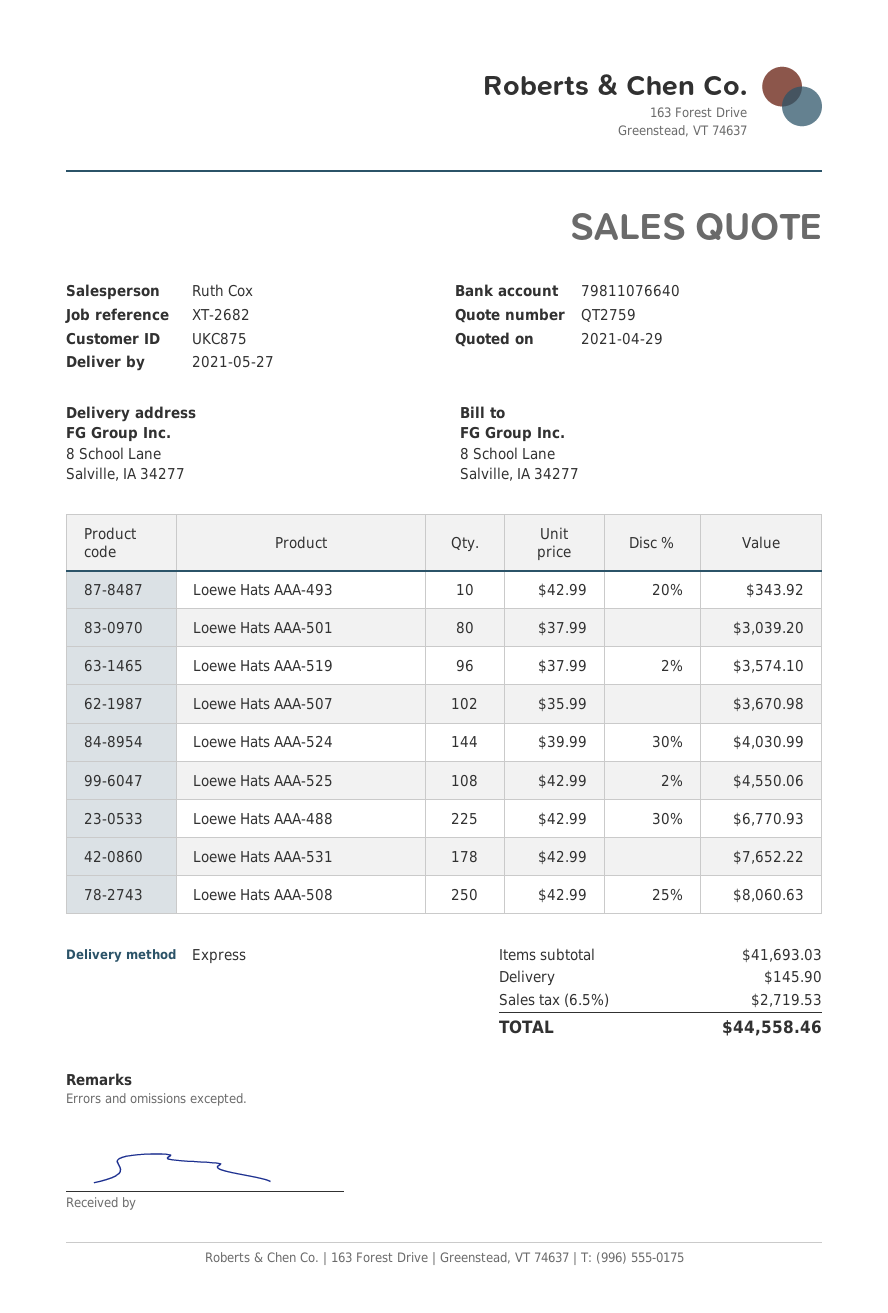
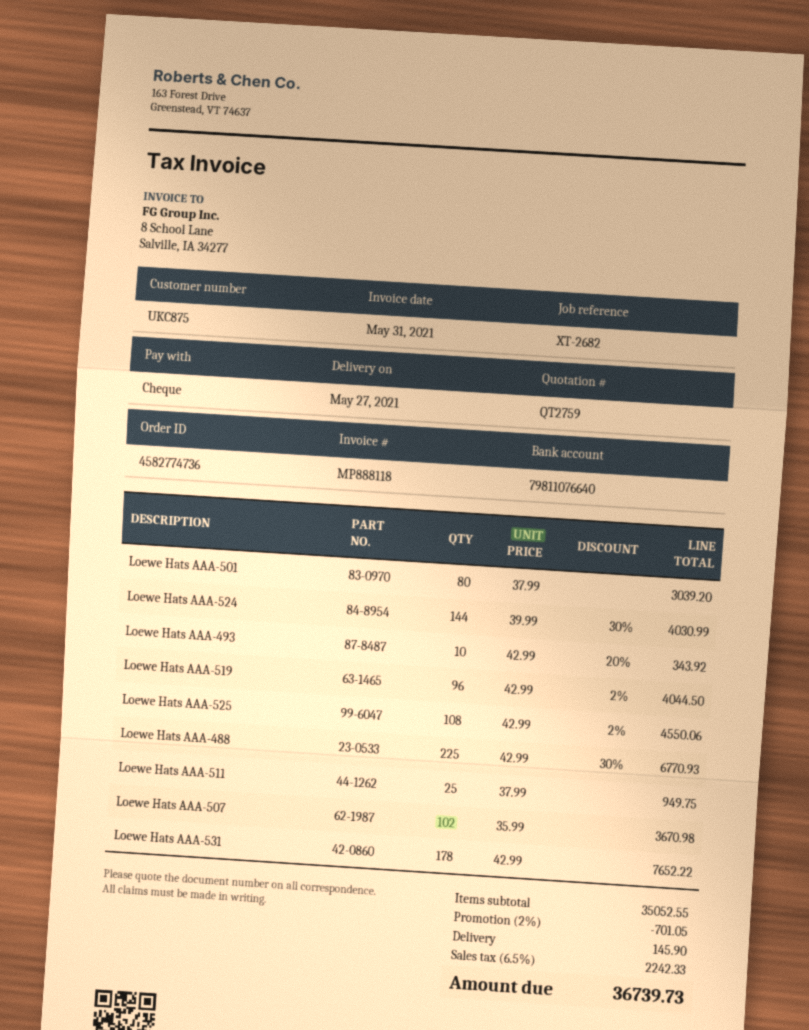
Loewe Hats AAA-519: 96 x 37.99 - 2% = 3574.10 -> 96 x 42.99 - 2% = 4044.50
Loewe Hats AAA-508: 250 x 42.99 - 25% = 8060.63 -> none
Loewe Hats AAA-511: none -> 25 x 37.99 = 949.75
subtotal: 41693.03 -> 35052.55
discount: none -> 2% = 701.05
tax: 6.5% = 2719.53 -> 6.5% = 2242.33
total: 44558.46 -> 36739.73

